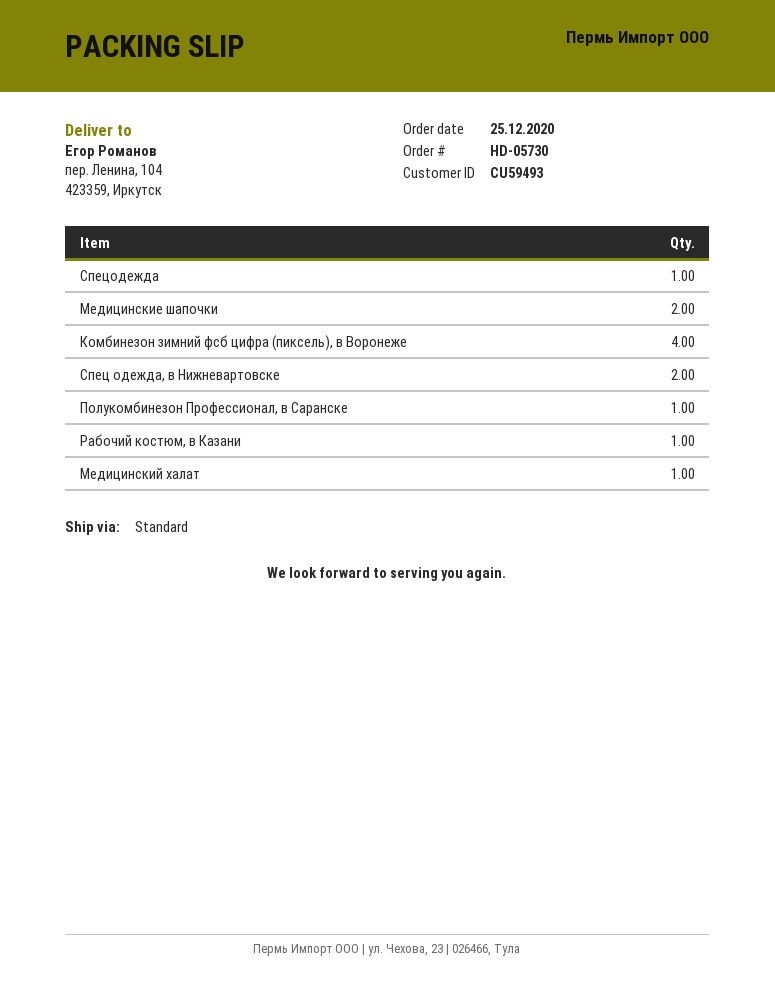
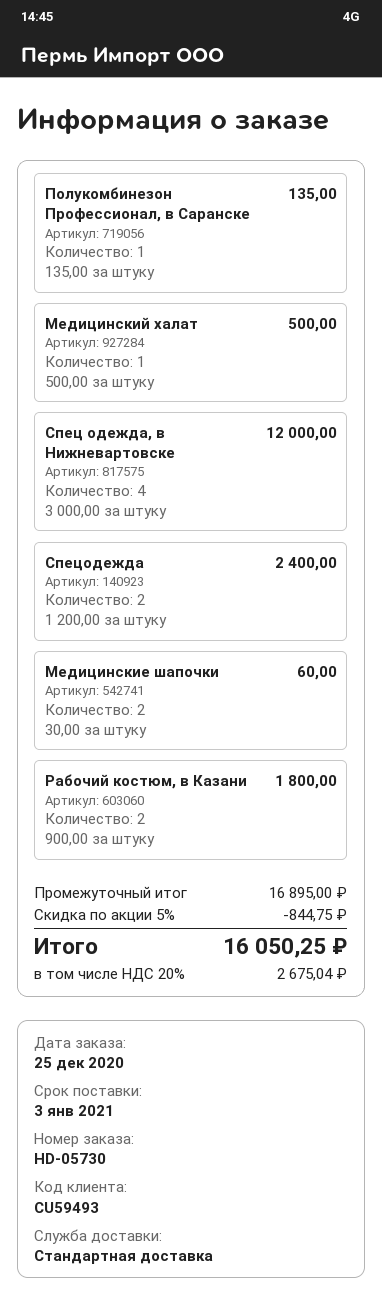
Спецодежда: 1 -> 2
Комбинезон зимний фсб цифра (пиксель), в Воронеже: 4 -> none
Спец одежда, в Нижневартовске: 2 -> 4
Рабочий костюм, в Казани: 1 -> 2

